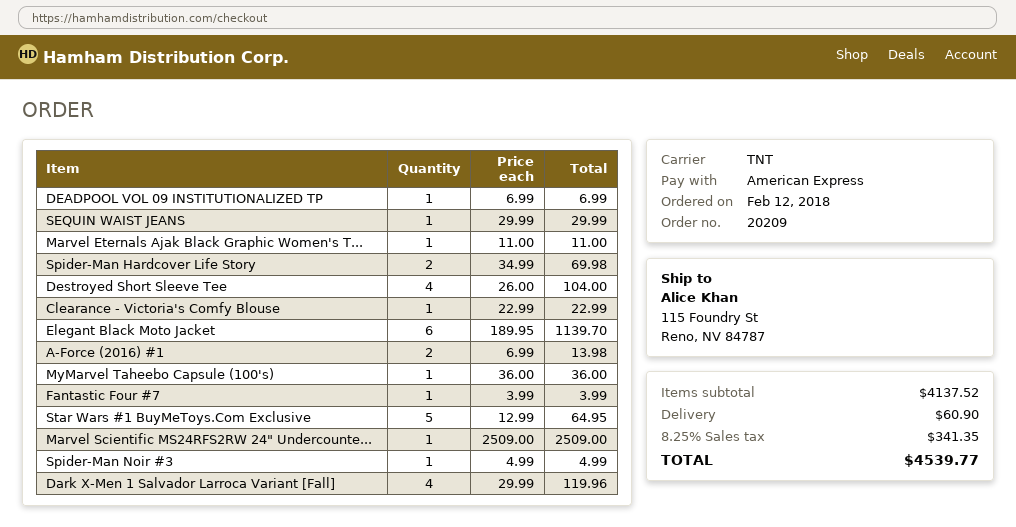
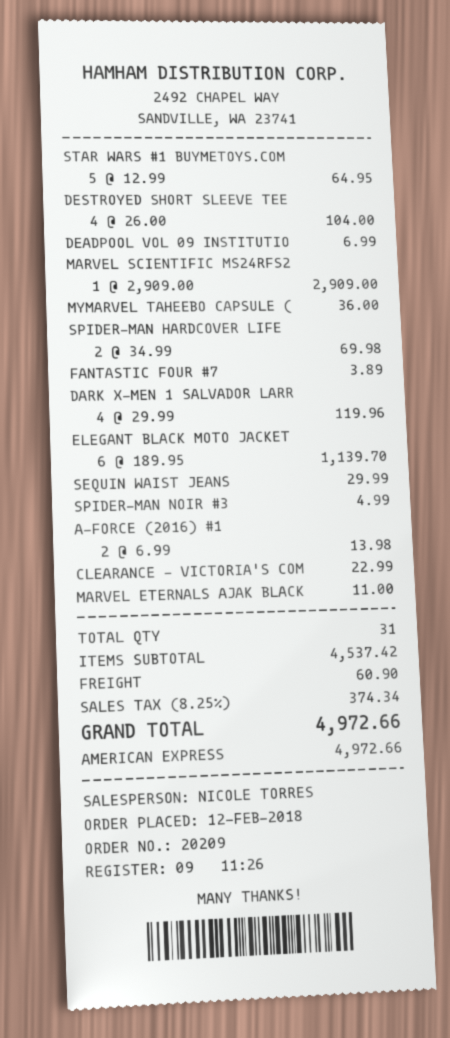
Fantastic Four #7: 1 x 3.99 = 3.99 -> 1 x 3.89 = 3.89
Marvel Scientific MS24RFS2RW 24" Undercounte...: 1 x 2509.00 = 2509.00 -> 1 x 2909.00 = 2909.00
subtotal: 4137.52 -> 4537.42
tax: 8.25% = 341.35 -> 8.25% = 374.34
total: 4539.77 -> 4972.66

